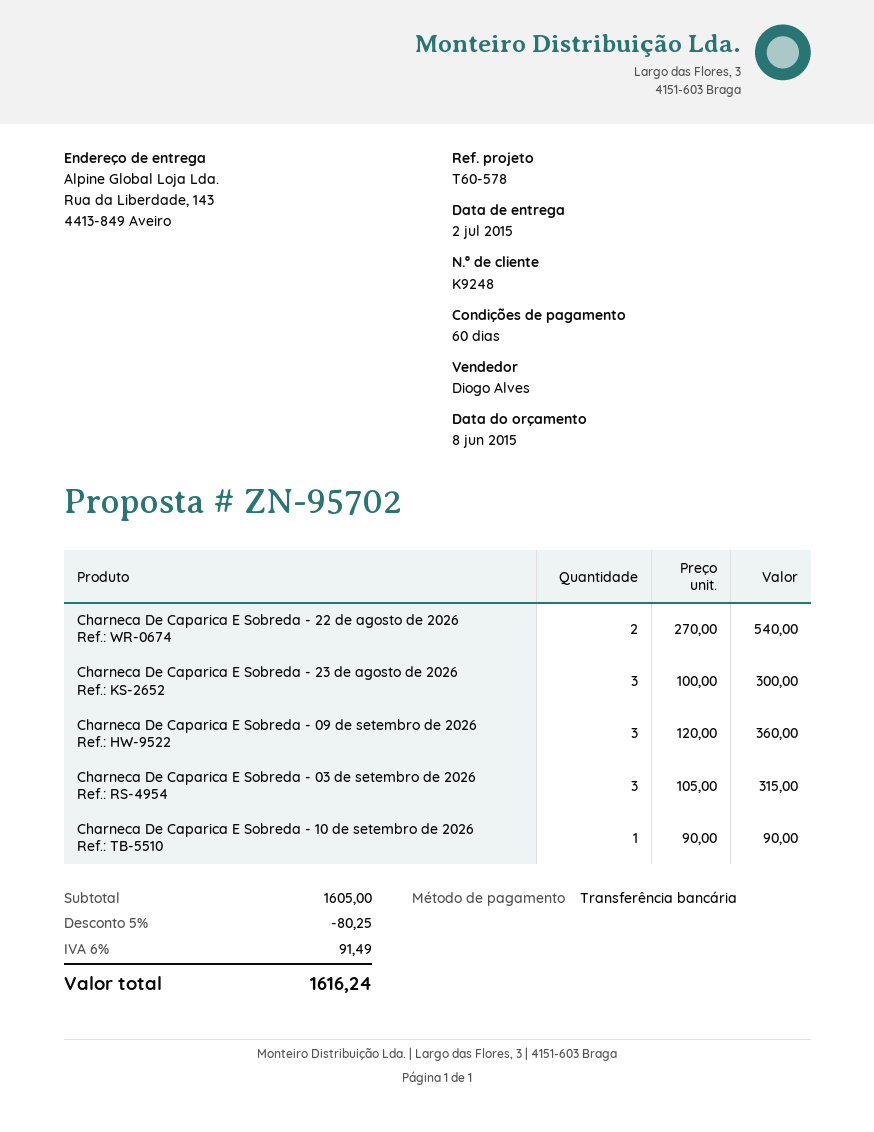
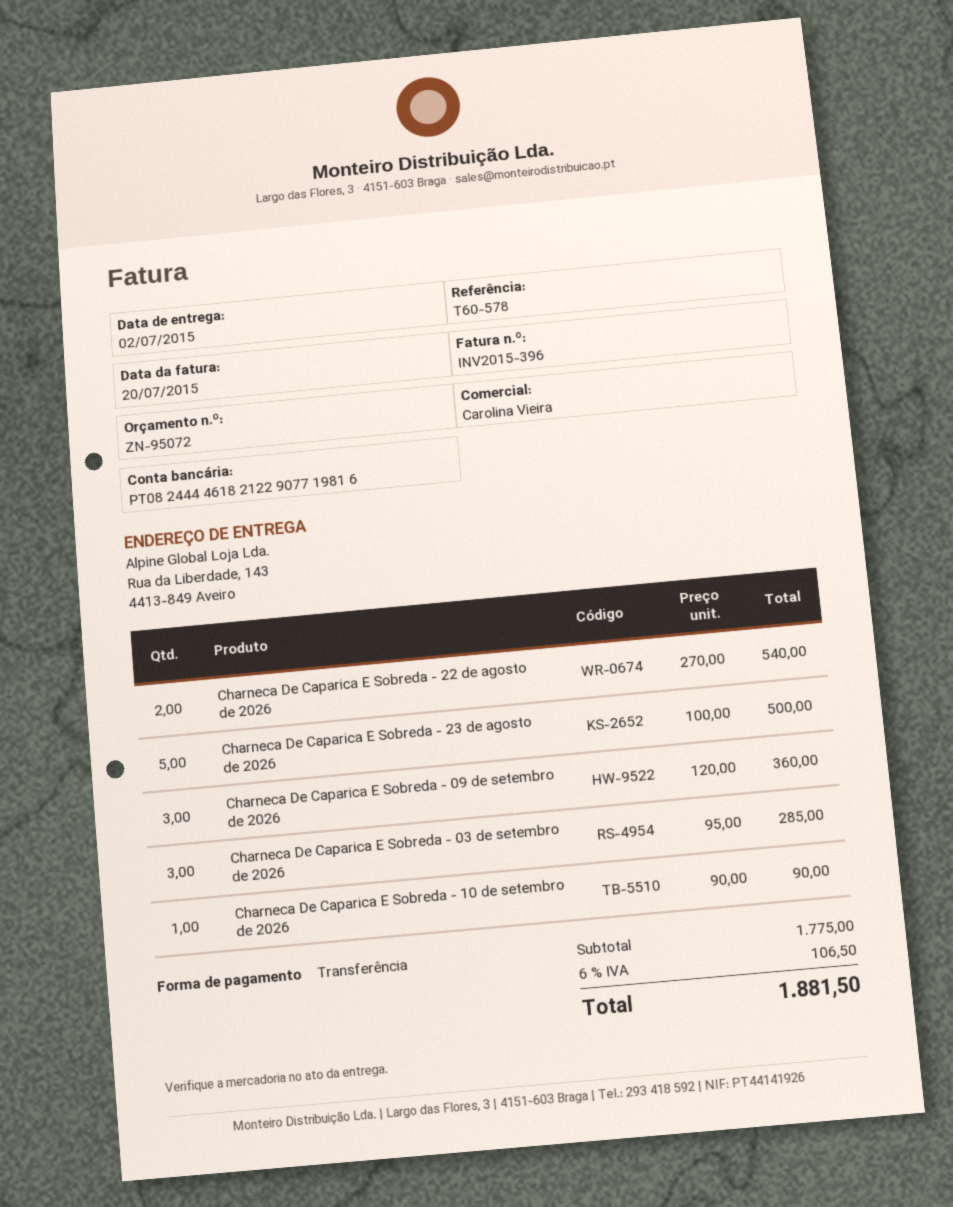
quote number: ZN-95702 -> ZN-95072
sales rep: Diogo Alves -> Carolina Vieira
Charneca De Caparica E Sobreda - 23 de agosto de 2026: 3 x 100.00 = 300.00 -> 5 x 100.00 = 500.00
Charneca De Caparica E Sobreda - 03 de setembro de 2026: 3 x 105.00 = 315.00 -> 3 x 95.00 = 285.00
subtotal: 1605.00 -> 1775.00
discount: 5% = 80.25 -> none
tax: 6% = 91.49 -> 6% = 106.50
total: 1616.24 -> 1881.50

